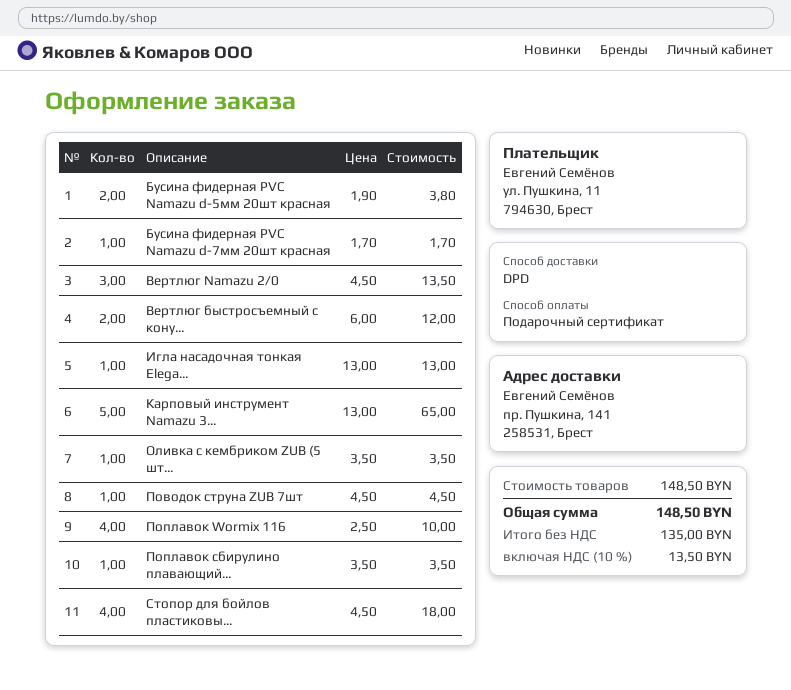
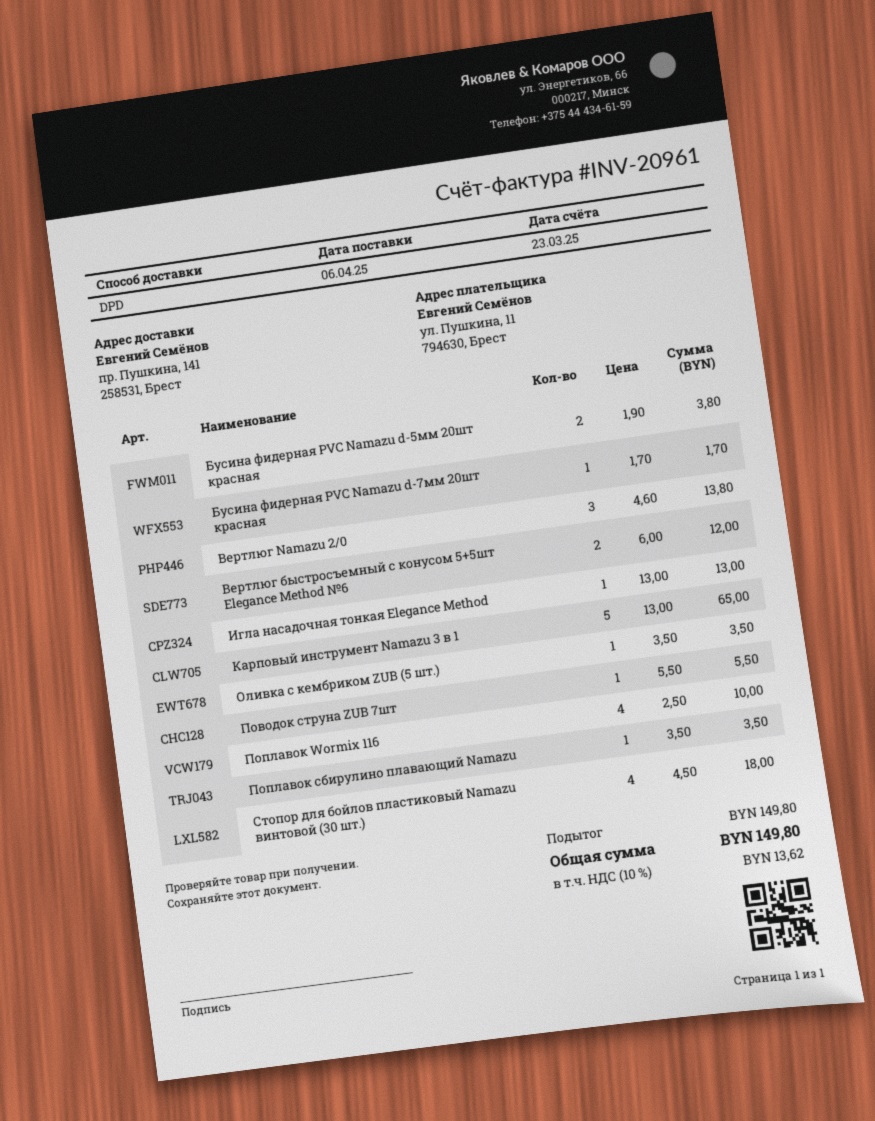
Вертлюг Namazu 2/0: 3 x 4.50 = 13.50 -> 3 x 4.60 = 13.80
Поводок струна ZUB 7шт: 1 x 4.50 = 4.50 -> 1 x 5.50 = 5.50
subtotal: 148.50 -> 149.80
tax: 10% = 13.50 -> 10% = 13.62
total: 148.50 -> 149.80

